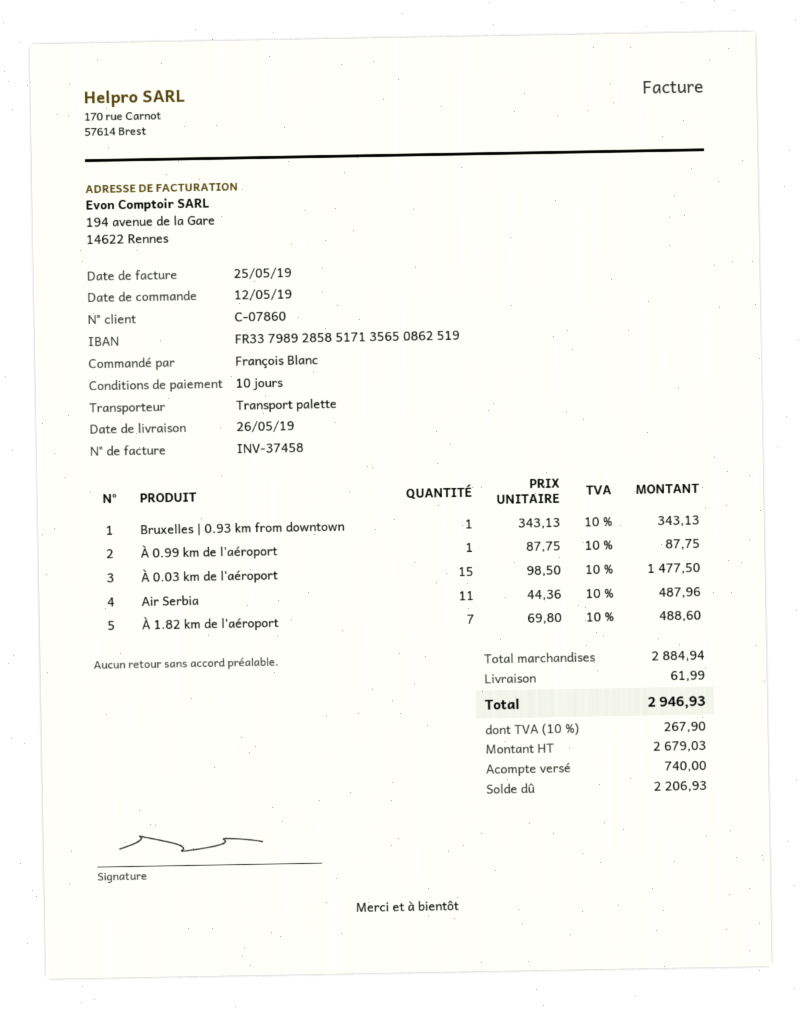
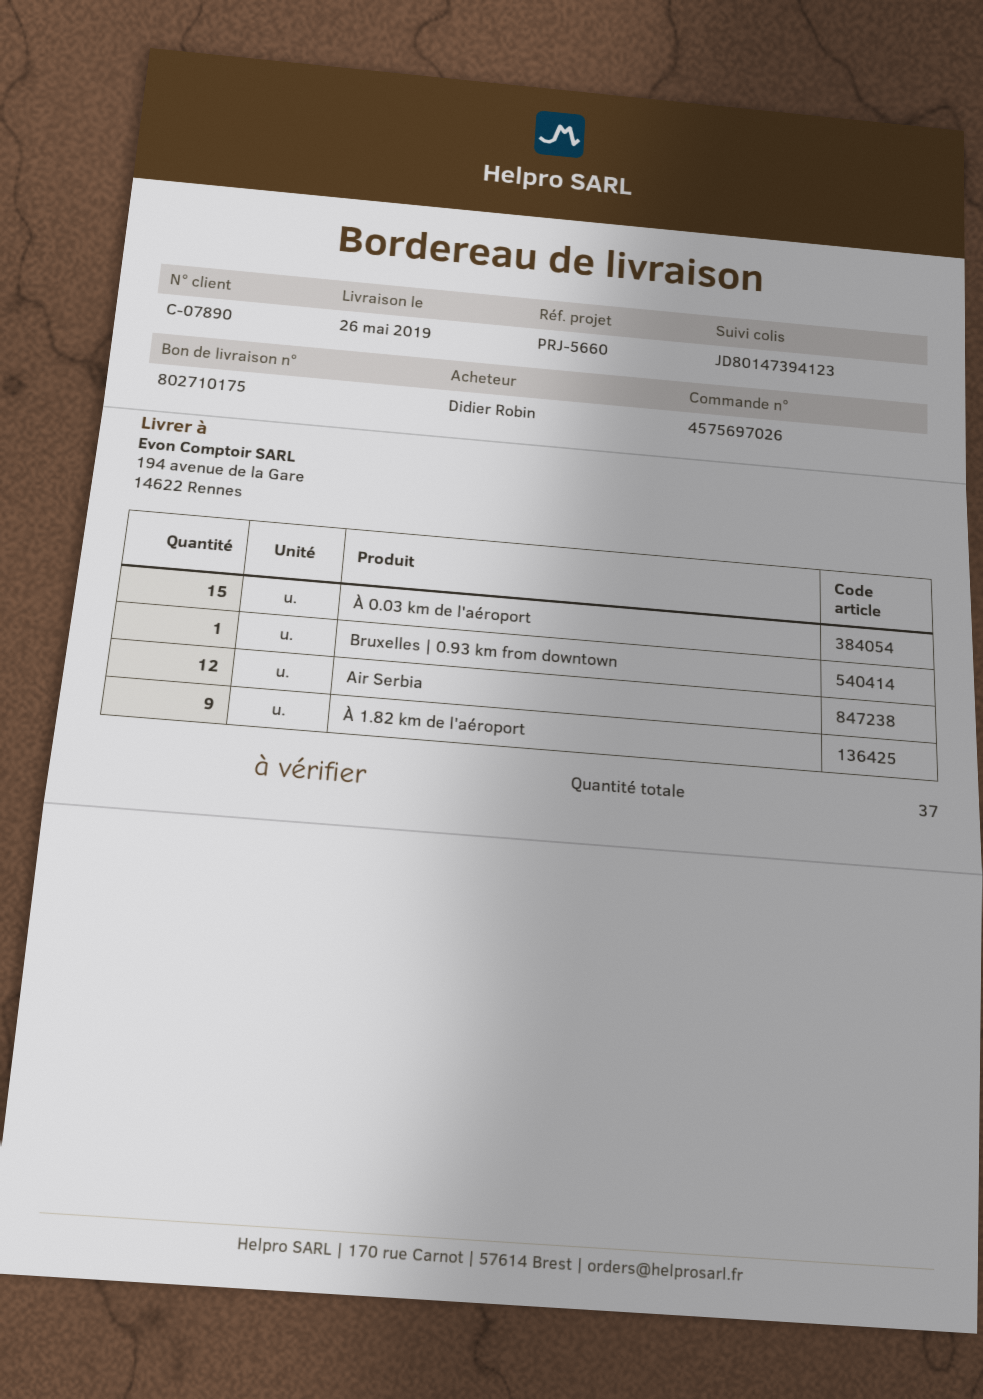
customer number: C-07860 -> C-07890
ordered by: François Blanc -> Didier Robin
À 0.99 km de l'aéroport: 1 -> none
Air Serbia: 11 -> 12
À 1.82 km de l'aéroport: 7 -> 9

